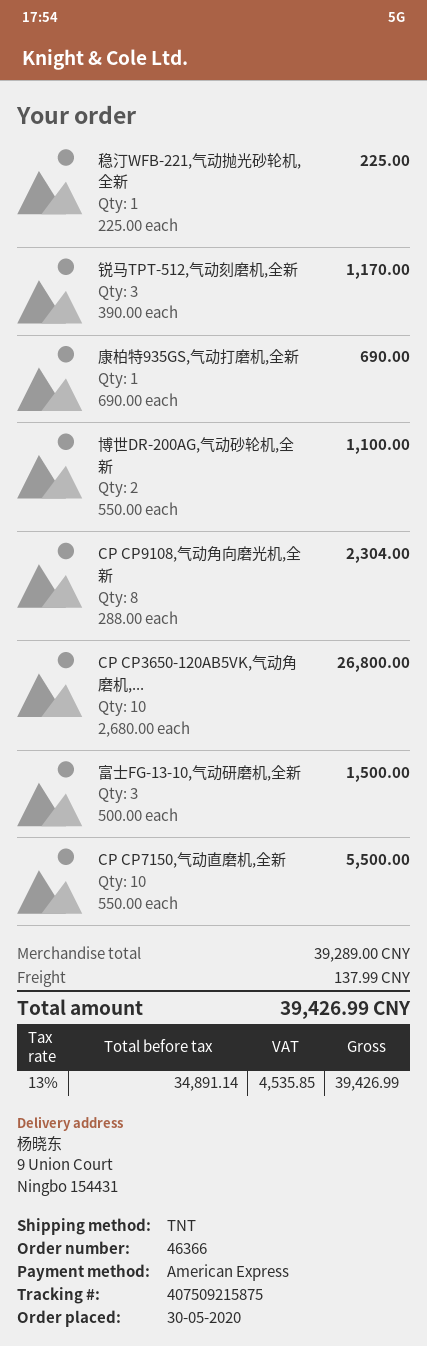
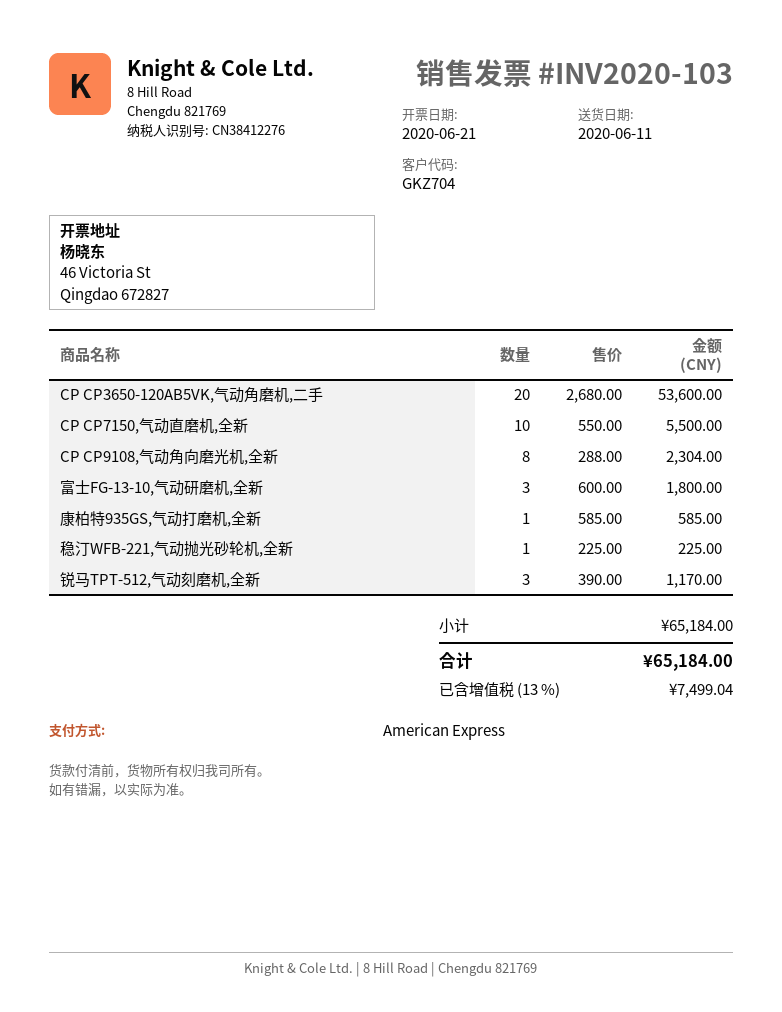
康柏特935GS,气动打磨机,全新: 1 x 690.00 = 690.00 -> 1 x 585.00 = 585.00
博世DR-200AG,气动砂轮机,全新: 2 x 550.00 = 1100.00 -> none
CP CP3650-120AB5VK,气动角磨机,...: 10 x 2680.00 = 26800.00 -> 20 x 2680.00 = 53600.00
富士FG-13-10,气动研磨机,全新: 3 x 500.00 = 1500.00 -> 3 x 600.00 = 1800.00
subtotal: 39289.00 -> 65184.00
shipping: 137.99 -> none
tax: 13% = 4535.85 -> 13% = 7499.04
total: 39426.99 -> 65184.00

